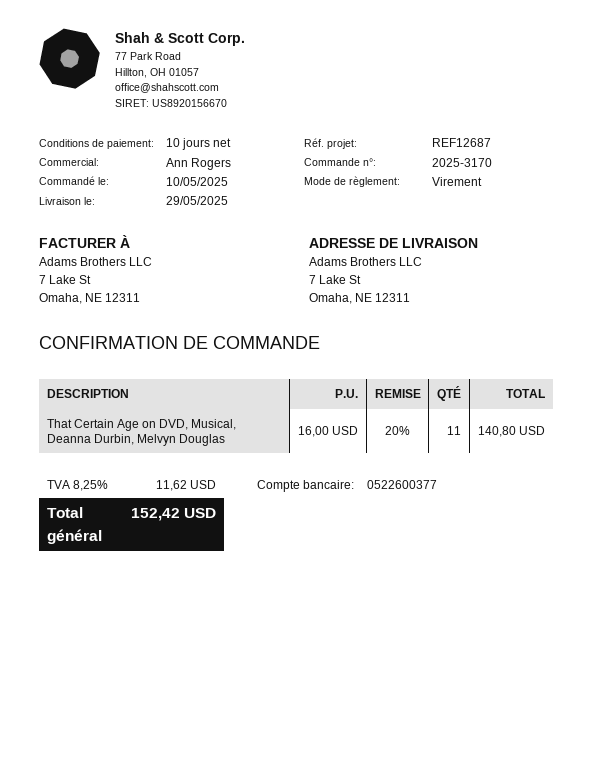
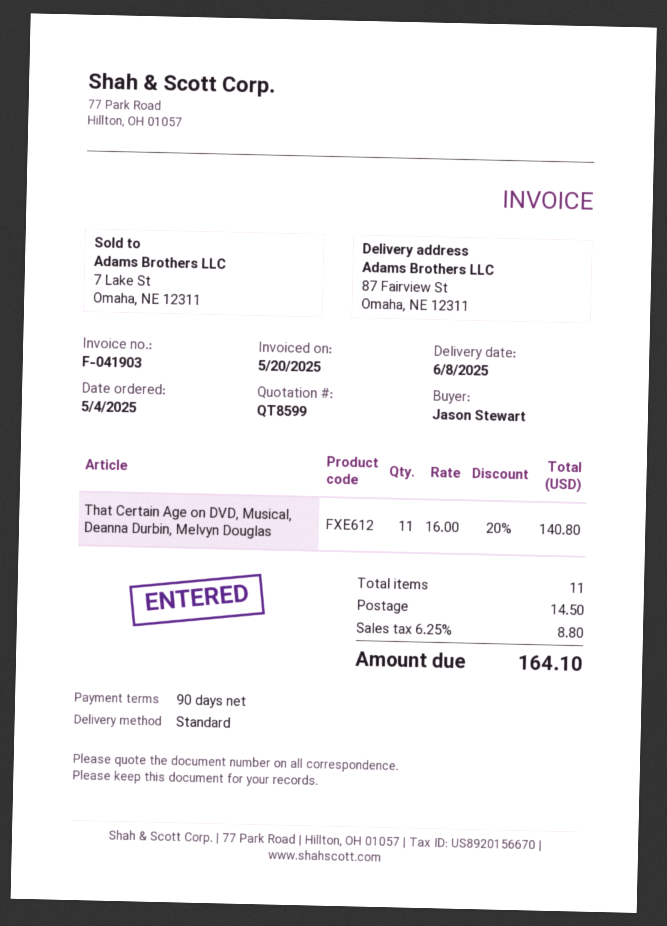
order date: 2025-05-10 -> 2025-05-04
delivery date: 2025-05-29 -> 2025-06-08
payment terms: 10 days -> 90 days
ship to: 7 Lake St, Omaha, NE 12311 -> 87 Fairview St, Omaha, NE 12311
shipping: none -> 14.50
tax: 8.25% = 11.62 -> 6.25% = 8.80
total: 152.42 -> 164.10

